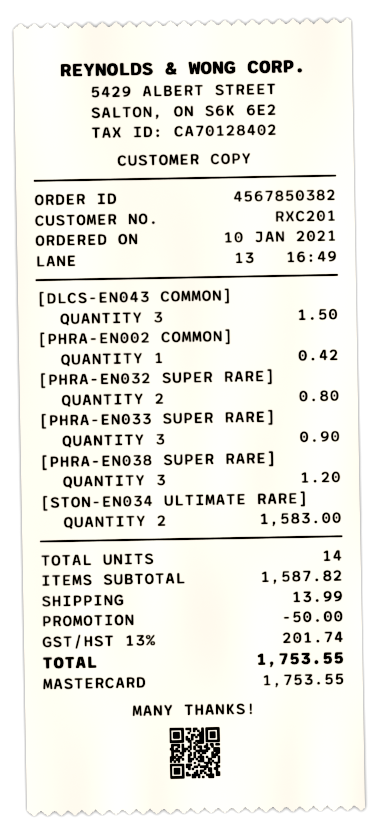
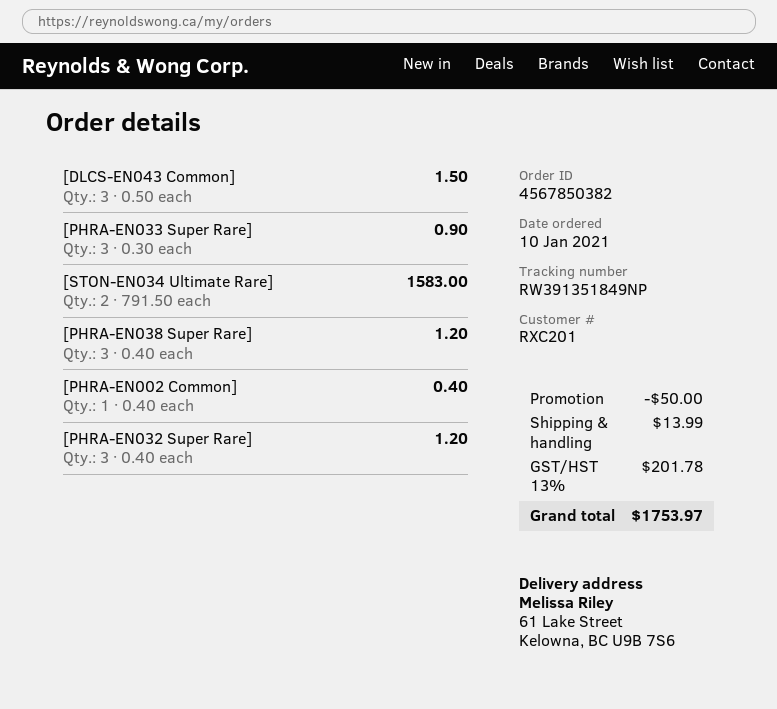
[PHRA-EN002 COMMON]: 1 for 0.42 -> 1 for 0.40
[PHRA-EN032 SUPER RARE]: 2 for 0.80 -> 3 for 1.20
tax: 13% = 201.74 -> 13% = 201.78
total: 1753.55 -> 1753.97

